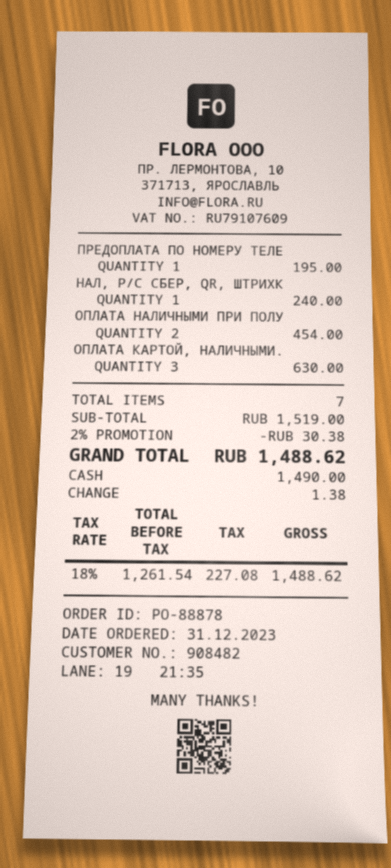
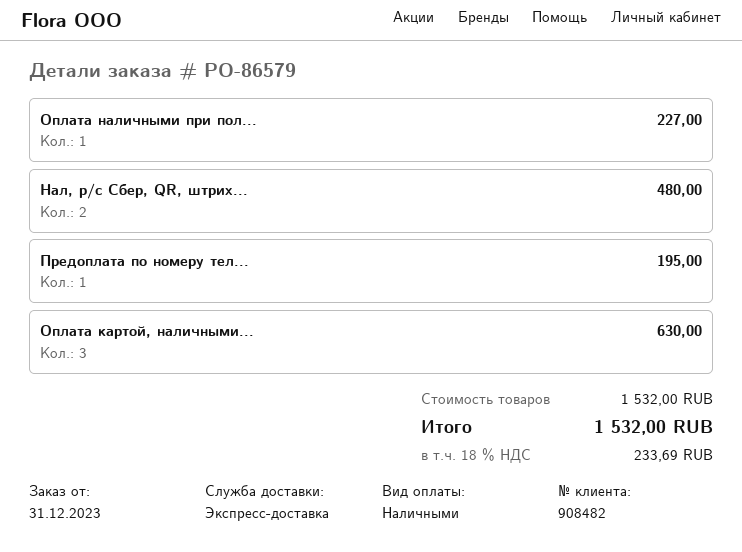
order number: PO-88878 -> PO-86579
НАЛ, Р/С СБЕР, QR, ШТРИХК: 1 for 240.00 -> 2 for 480.00
ОПЛАТА НАЛИЧНЫМИ ПРИ ПОЛУ: 2 for 454.00 -> 1 for 227.00
subtotal: 1519.00 -> 1532.00
discount: 2% = 30.38 -> none
tax: 18% = 227.08 -> 18% = 233.69
total: 1488.62 -> 1532.00

